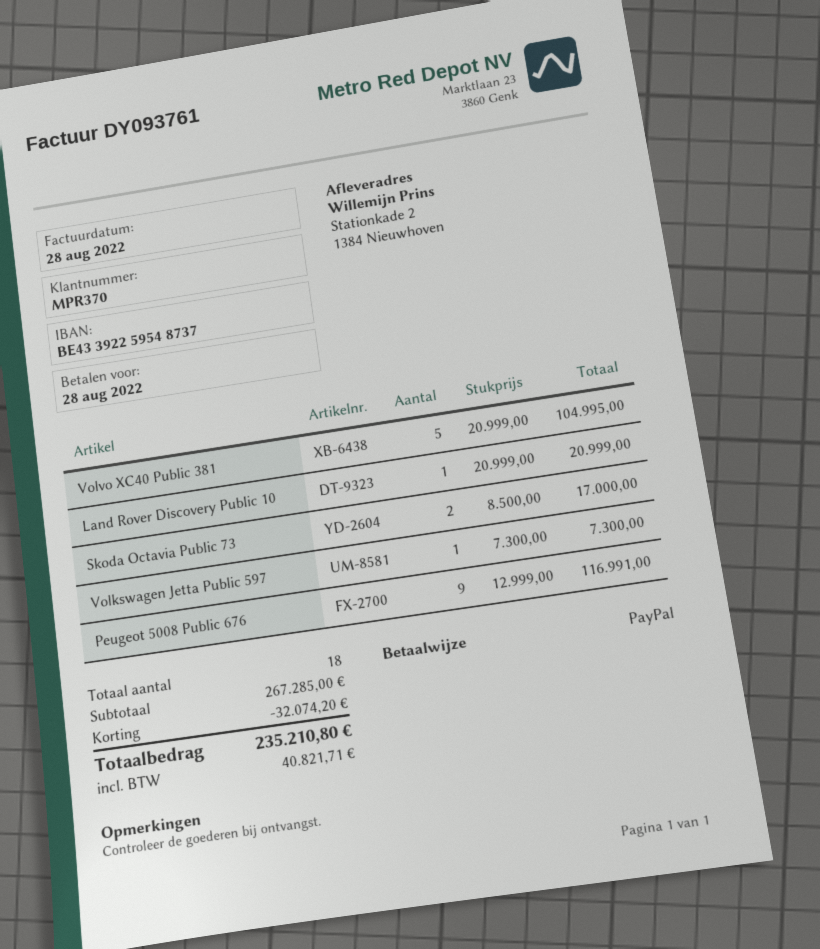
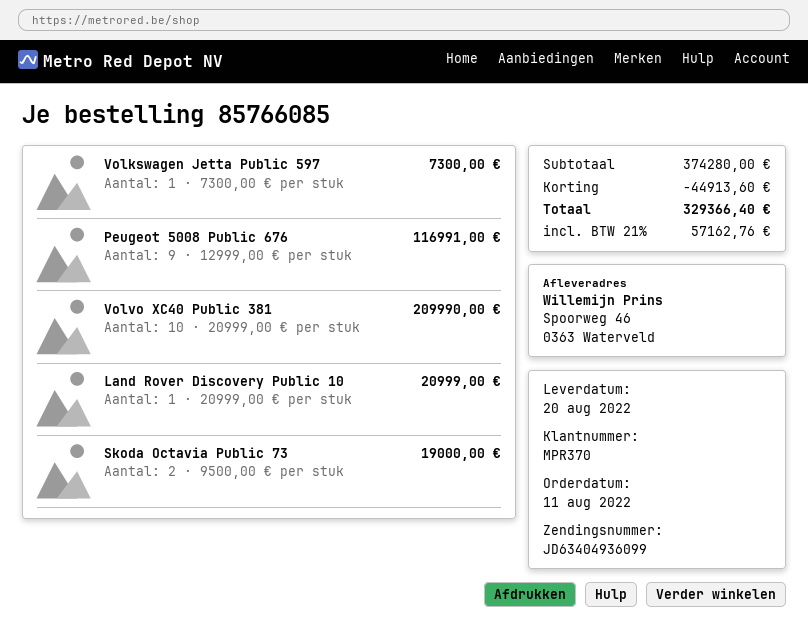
ship to: Stationkade 2, 1384 Nieuwhoven -> Spoorweg 46, 0363 Waterveld
Volvo XC40 Public 381: 5 x 20999.00 = 104995.00 -> 10 x 20999.00 = 209990.00
Skoda Octavia Public 73: 2 x 8500.00 = 17000.00 -> 2 x 9500.00 = 19000.00
subtotal: 267285.00 -> 374280.00
discount: 32074.20 -> 44913.60
tax: 40821.71 -> 57162.76
total: 235210.80 -> 329366.40

